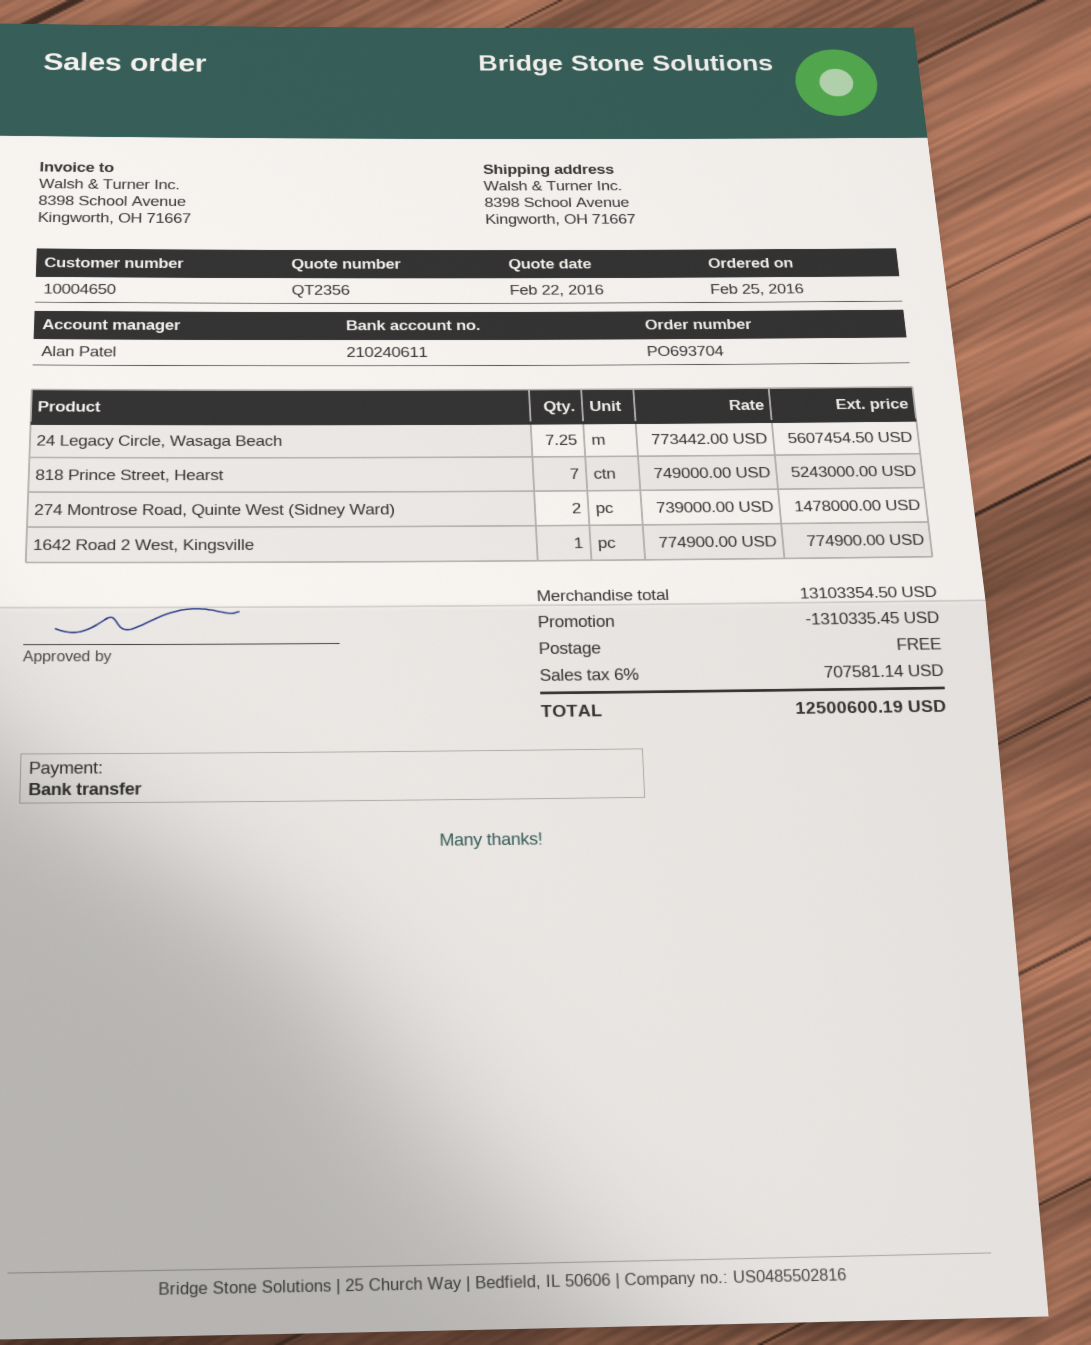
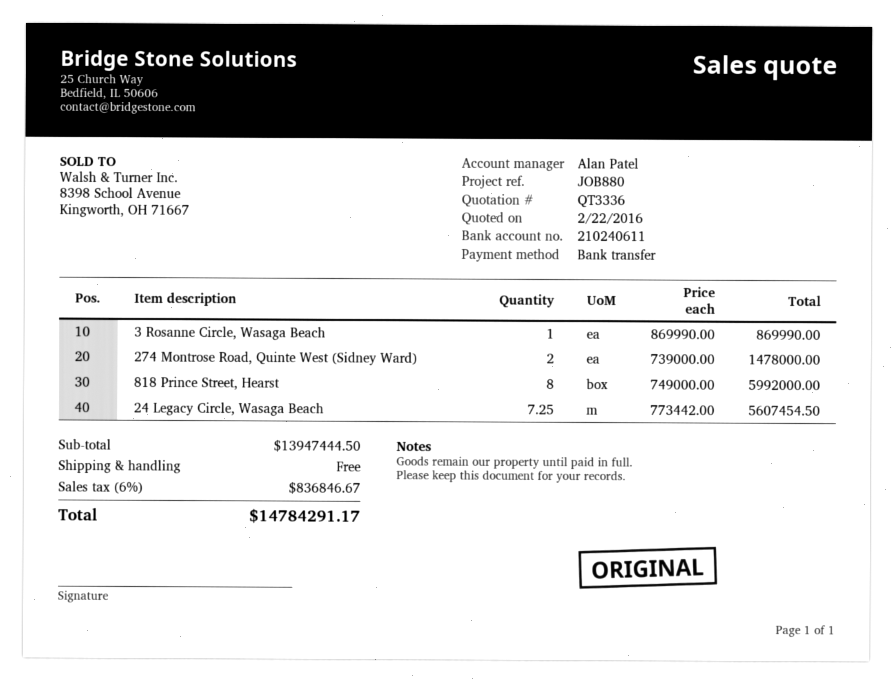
quote number: QT2356 -> QT3336
818 Prince Street, Hearst: 7 x 749000.00 = 5243000.00 -> 8 x 749000.00 = 5992000.00
1642 Road 2 West, Kingsville: 1 x 774900.00 = 774900.00 -> none
3 Rosanne Circle, Wasaga Beach: none -> 1 x 869990.00 = 869990.00
subtotal: 13103354.50 -> 13947444.50
discount: 1310335.45 -> none
tax: 6% = 707581.14 -> 6% = 836846.67
total: 12500600.19 -> 14784291.17

